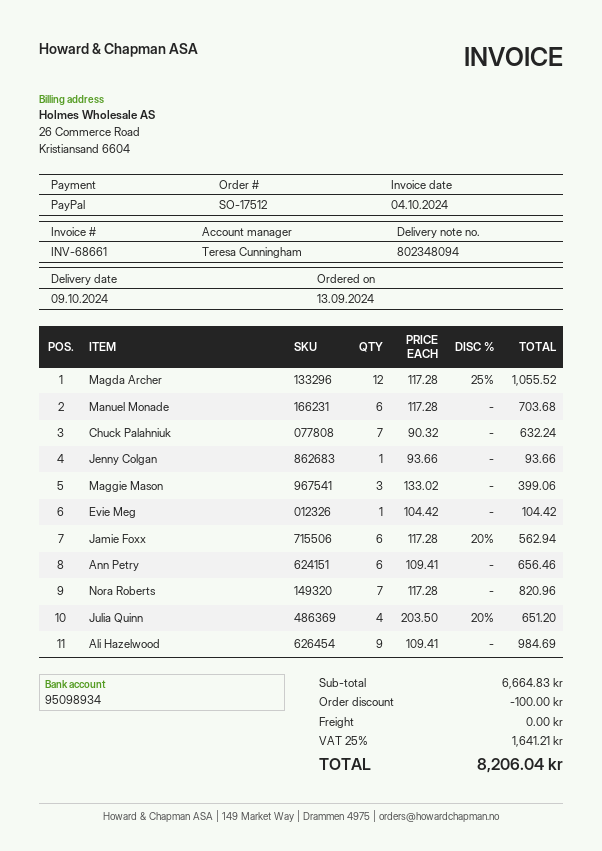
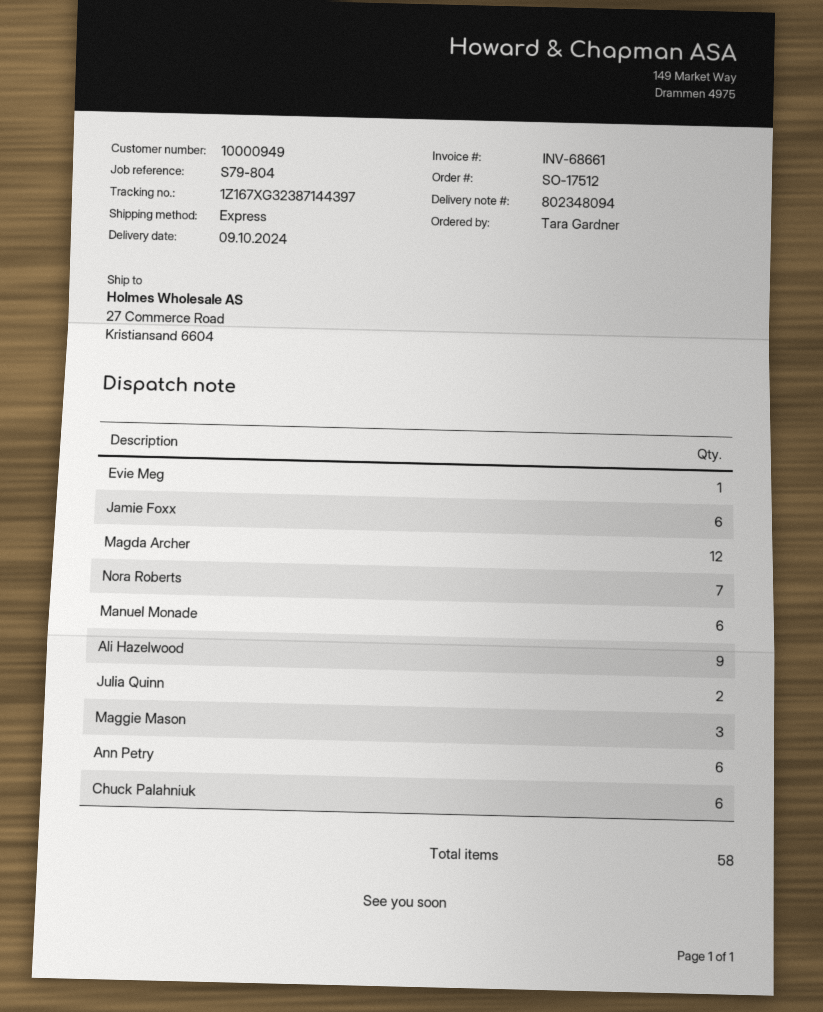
Chuck Palahniuk: 7 -> 6
Jenny Colgan: 1 -> none
Julia Quinn: 4 -> 2

